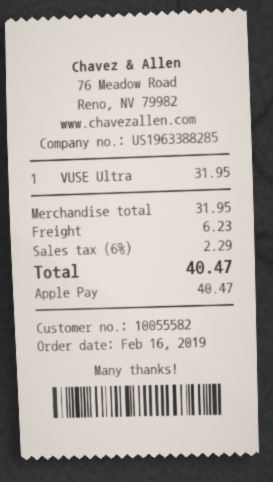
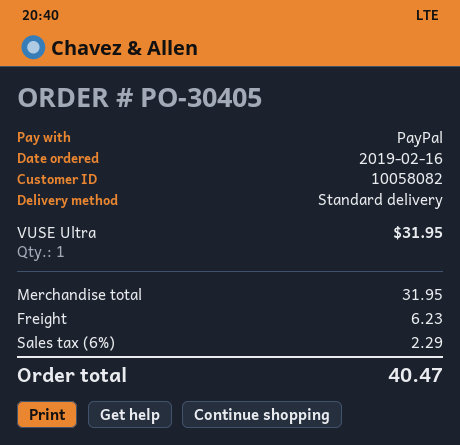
customer number: 10055582 -> 10058082
payment method: Apple Pay -> PayPal

